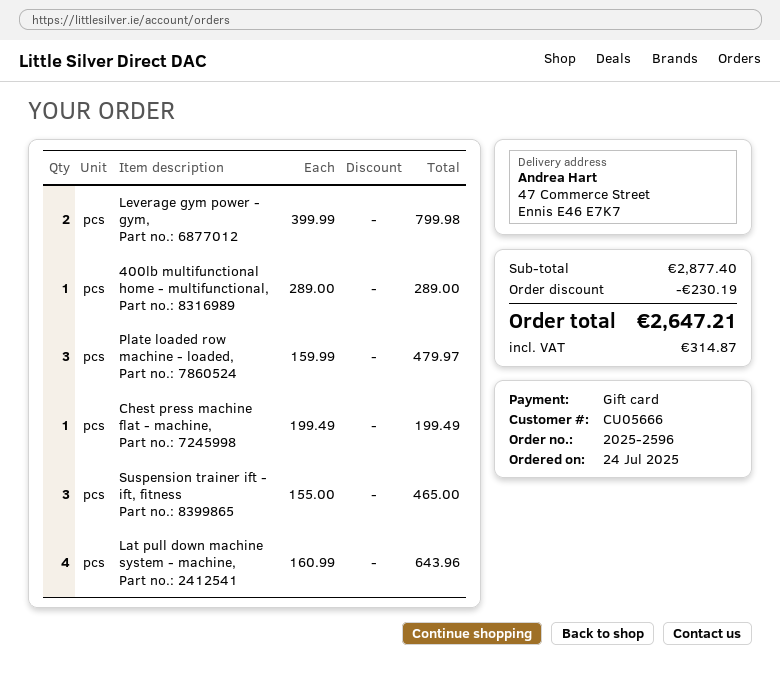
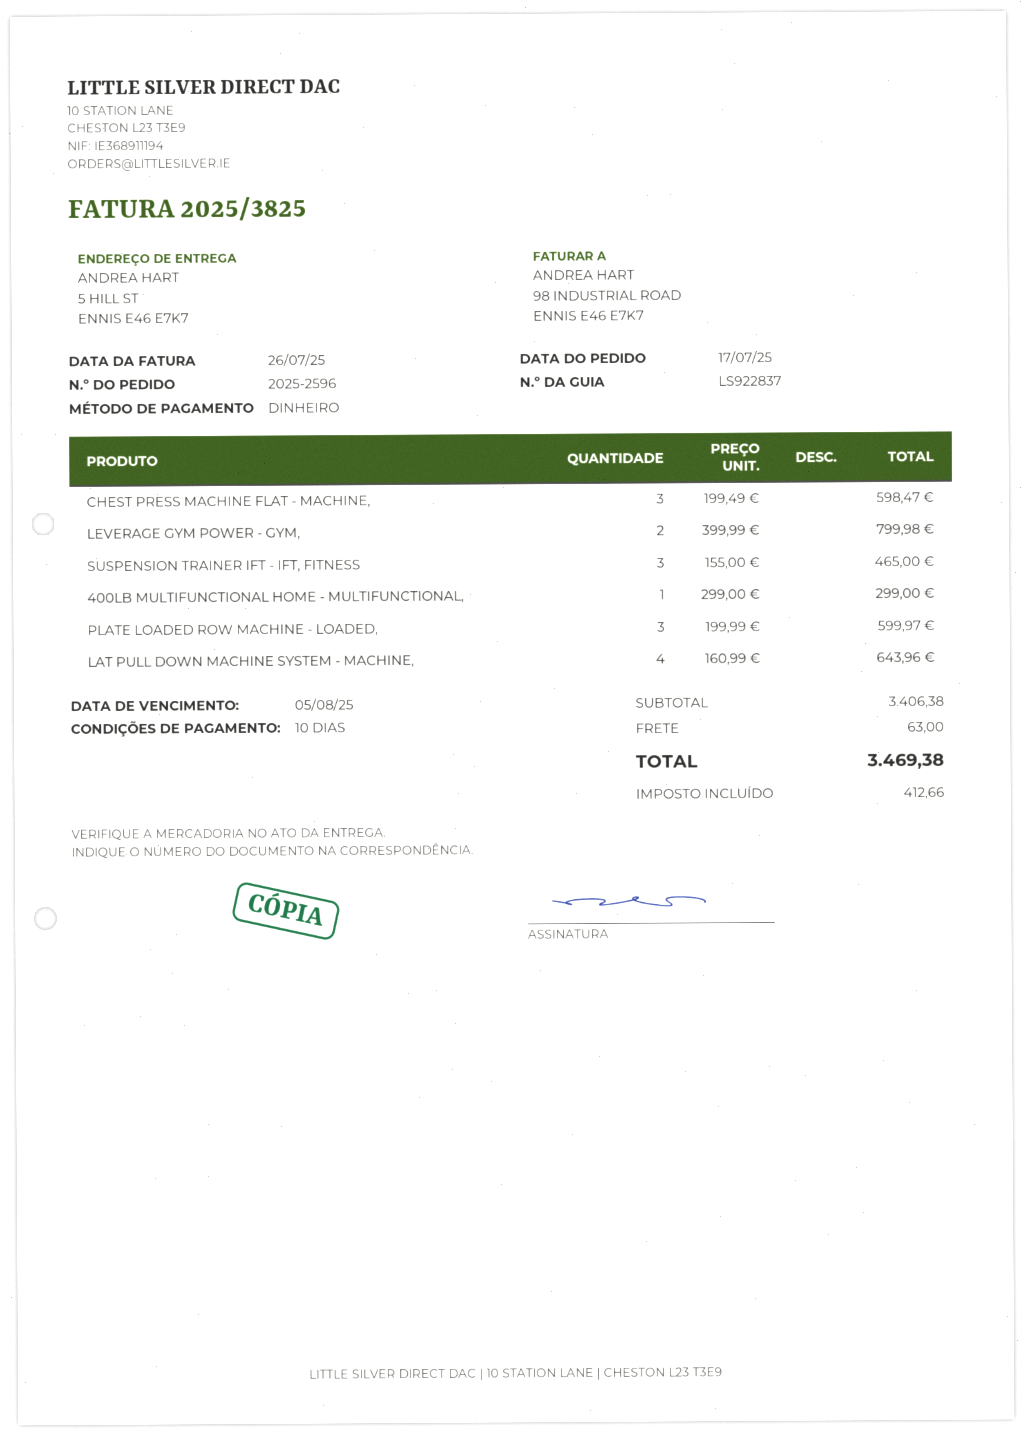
order date: 2025-07-24 -> 2025-07-17
payment method: gift card -> cash
ship to: 47 Commerce Street, Ennis E46 E7K7 -> 5 HILL ST, ENNIS E46 E7K7
400lb multifunctional home - multifunctional,: 1 x 289.00 = 289.00 -> 1 x 299.00 = 299.00
Plate loaded row machine - loaded,: 3 x 159.99 = 479.97 -> 3 x 199.99 = 599.97
Chest press machine flat - machine,: 1 x 199.49 = 199.49 -> 3 x 199.49 = 598.47
subtotal: 2877.40 -> 3406.38
discount: 230.19 -> none
shipping: none -> 63.00
tax: 314.87 -> 412.66
total: 2647.21 -> 3469.38

